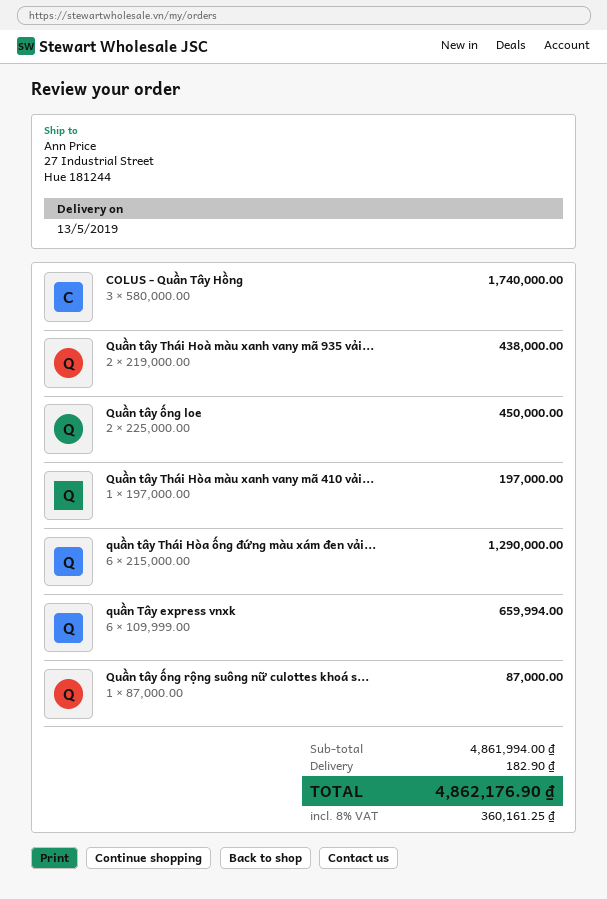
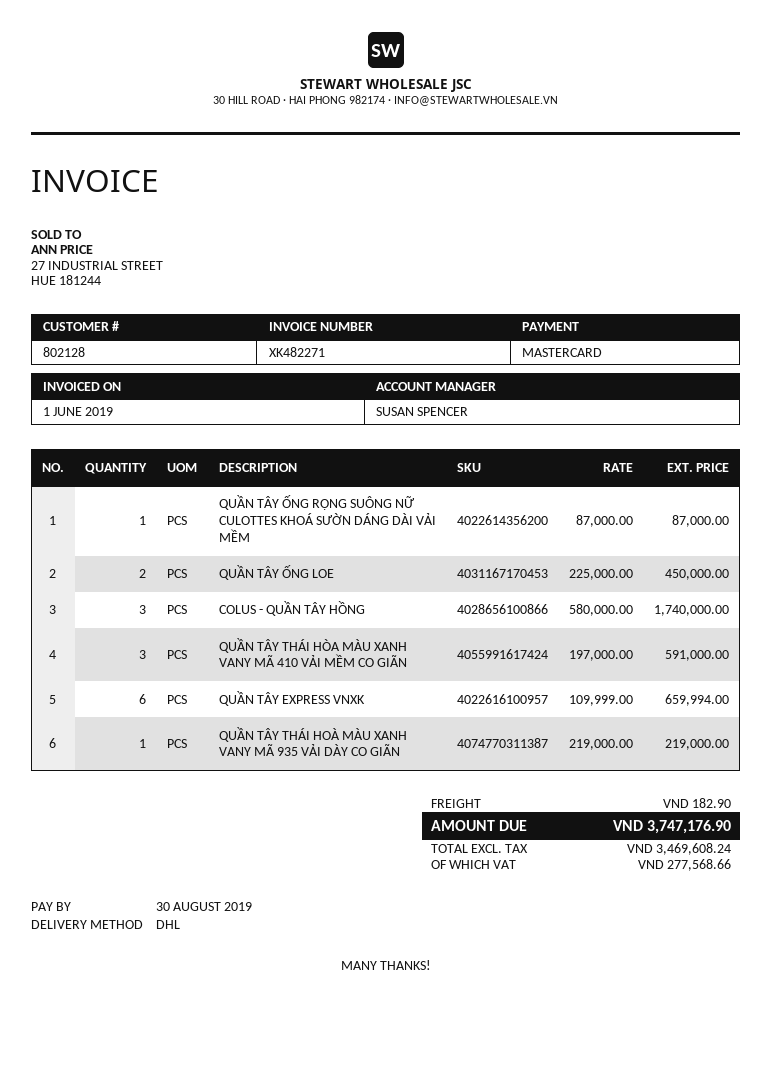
Quần tây Thái Hoà màu xanh vany mã 935 vải...: 2 x 219000.00 = 438000.00 -> 1 x 219000.00 = 219000.00
Quần tây Thái Hòa màu xanh vany mã 410 vải...: 1 x 197000.00 = 197000.00 -> 3 x 197000.00 = 591000.00
quần tây Thái Hòa ống đứng màu xám đen vải...: 6 x 215000.00 = 1290000.00 -> none
tax: 360161.25 -> 277568.66
total: 4862176.90 -> 3747176.90

